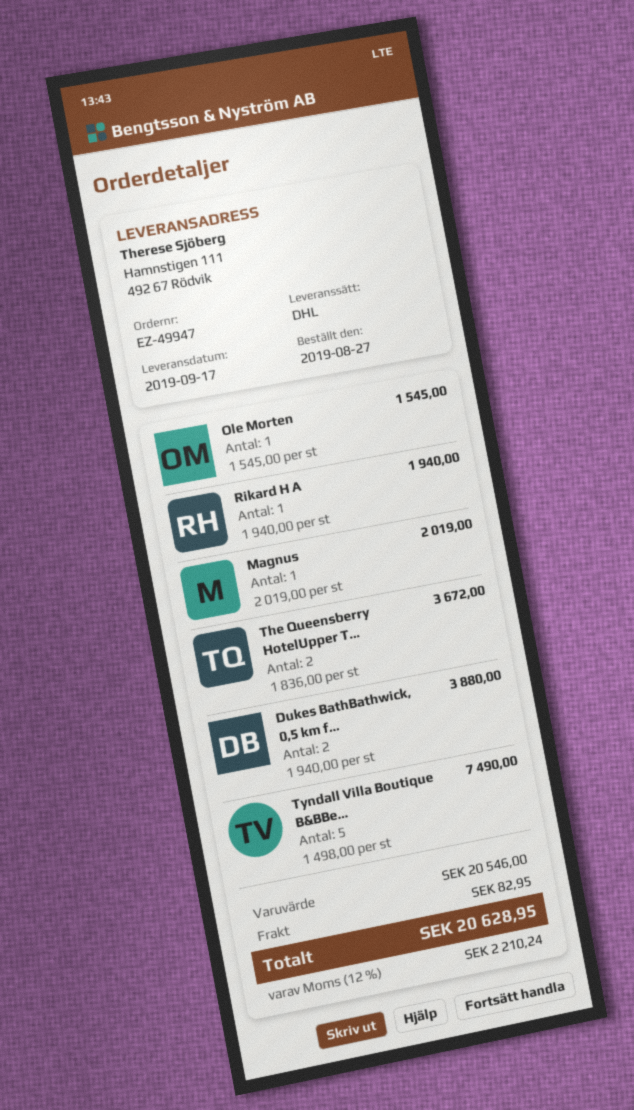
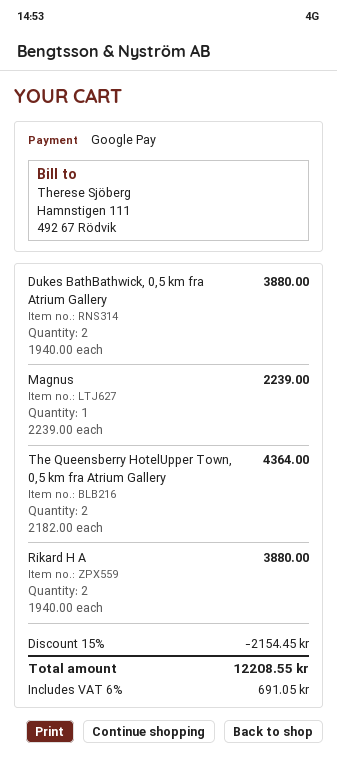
Ole Morten: 1 x 1545.00 = 1545.00 -> none
Rikard H A: 1 x 1940.00 = 1940.00 -> 2 x 1940.00 = 3880.00
Magnus: 1 x 2019.00 = 2019.00 -> 1 x 2239.00 = 2239.00
The Queensberry HotelUpper T...: 2 x 1836.00 = 3672.00 -> 2 x 2182.00 = 4364.00
Tyndall Villa Boutique B&BBe...: 5 x 1498.00 = 7490.00 -> none
discount: none -> 15% = 2154.45
shipping: 82.95 -> none
tax: 12% = 2210.24 -> 6% = 691.05
total: 20628.95 -> 12208.55

